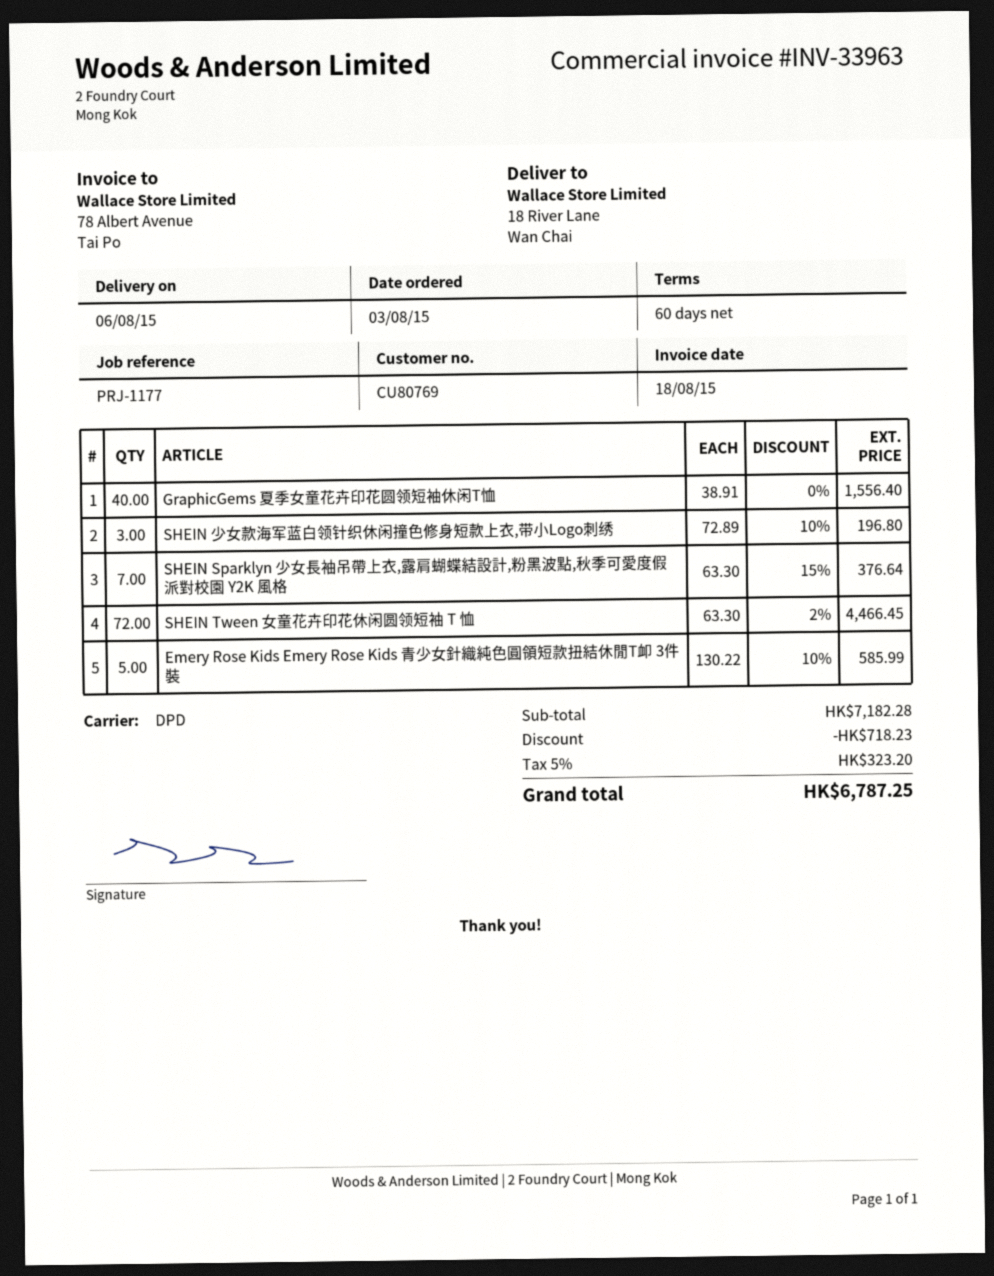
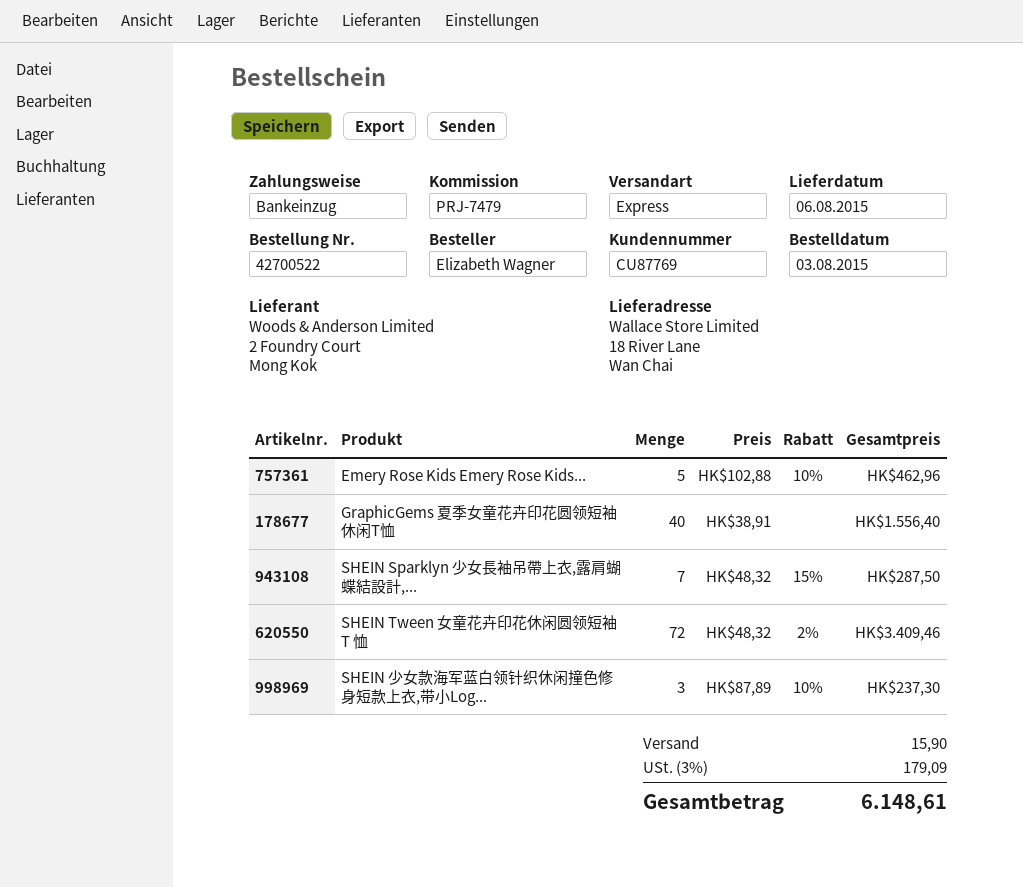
customer number: CU80769 -> CU87769
reference: PRJ-1177 -> PRJ-7479
shipping method: DPD -> express
SHEIN 少女款海军蓝白领针织休闲撞色修身短款上衣,带小Logo刺绣: 3 x 72.89 - 10% = 196.80 -> 3 x 87.89 - 10% = 237.30
SHEIN Sparklyn 少女長袖吊帶上衣,露肩蝴蝶結設計,粉黑波點,秋季可愛度假派對校園 Y2K 風格: 7 x 63.30 - 15% = 376.64 -> 7 x 48.32 - 15% = 287.50
SHEIN Tween 女童花卉印花休闲圆领短袖 T 恤: 72 x 63.30 - 2% = 4466.45 -> 72 x 48.32 - 2% = 3409.46
Emery Rose Kids Emery Rose Kids 青少女針織純色圓領短款扭結休閒T卹 3件裝: 5 x 130.22 - 10% = 585.99 -> 5 x 102.88 - 10% = 462.96
discount: 718.23 -> none
shipping: none -> 15.90
tax: 5% = 323.20 -> 3% = 179.09
total: 6787.25 -> 6148.61

